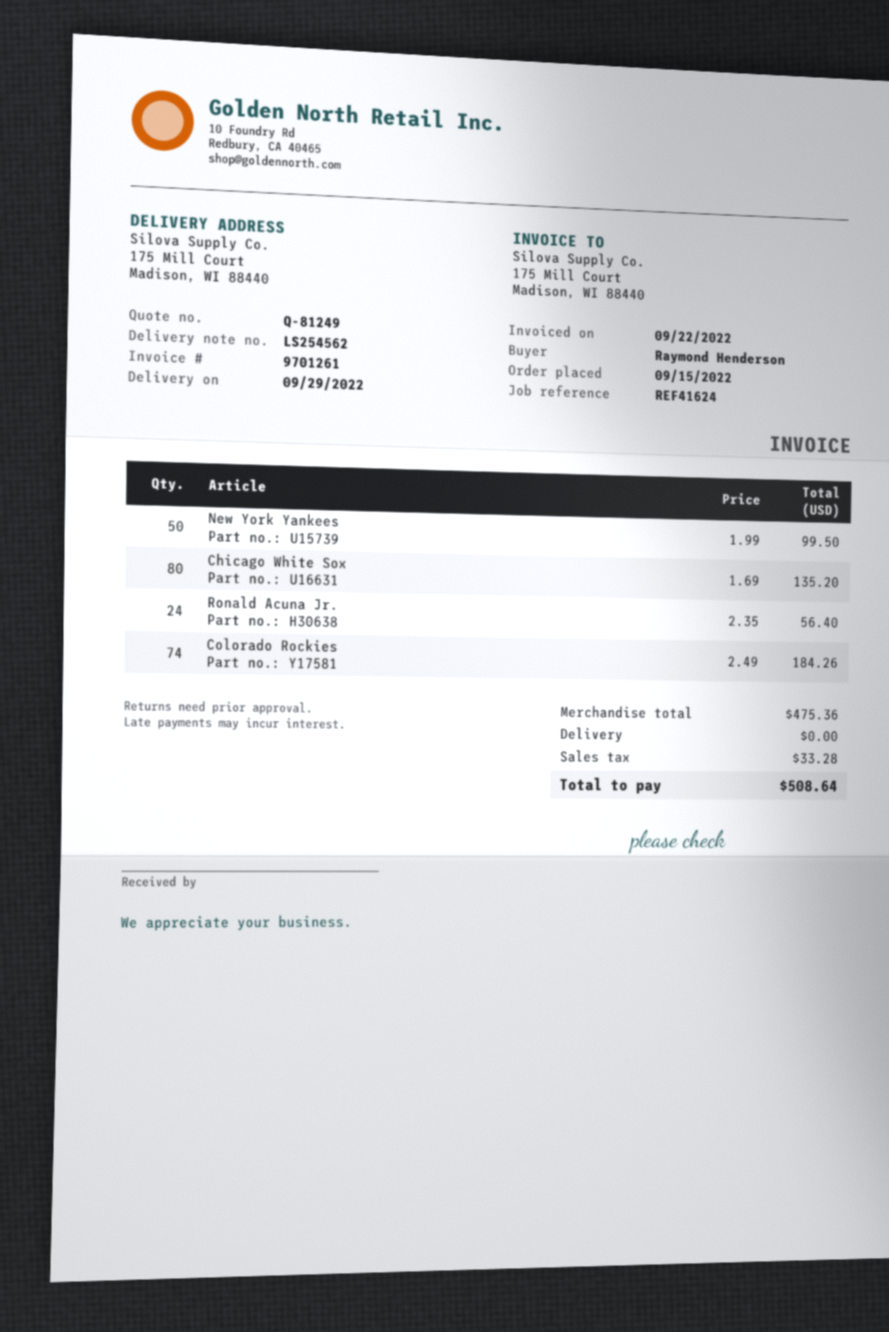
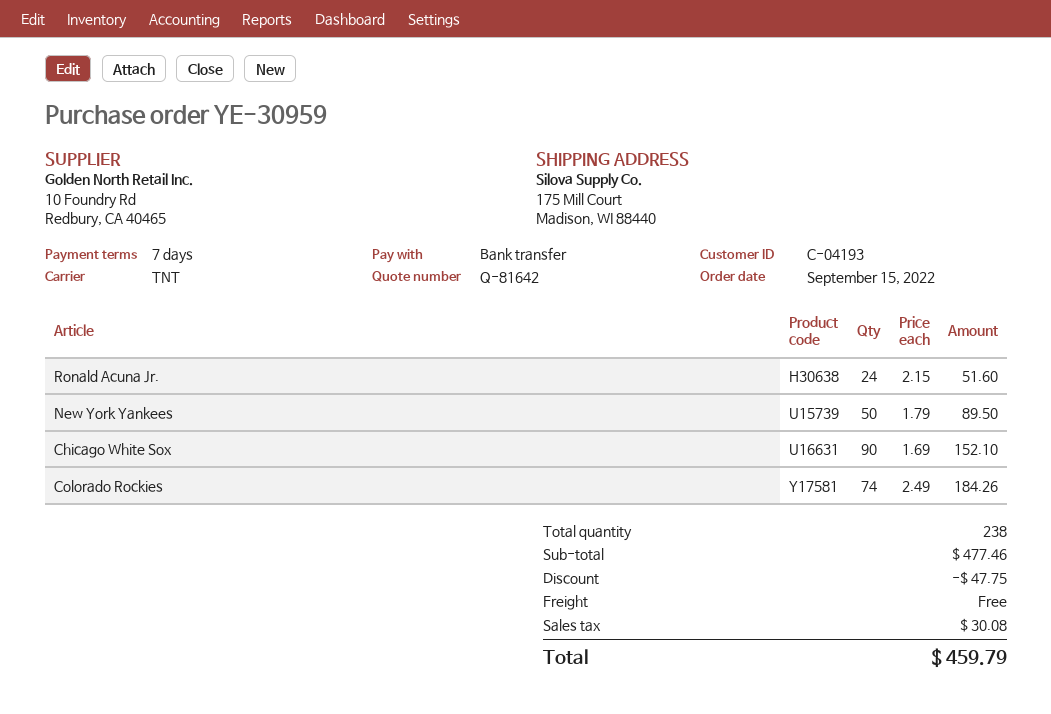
quote number: Q-81249 -> Q-81642
New York Yankees: 50 x 1.99 = 99.50 -> 50 x 1.79 = 89.50
Chicago White Sox: 80 x 1.69 = 135.20 -> 90 x 1.69 = 152.10
Ronald Acuna Jr.: 24 x 2.35 = 56.40 -> 24 x 2.15 = 51.60
subtotal: 475.36 -> 477.46
discount: none -> 47.75
tax: 33.28 -> 30.08
total: 508.64 -> 459.79

